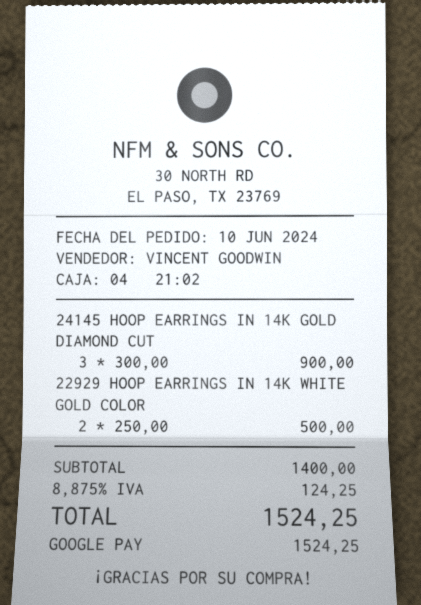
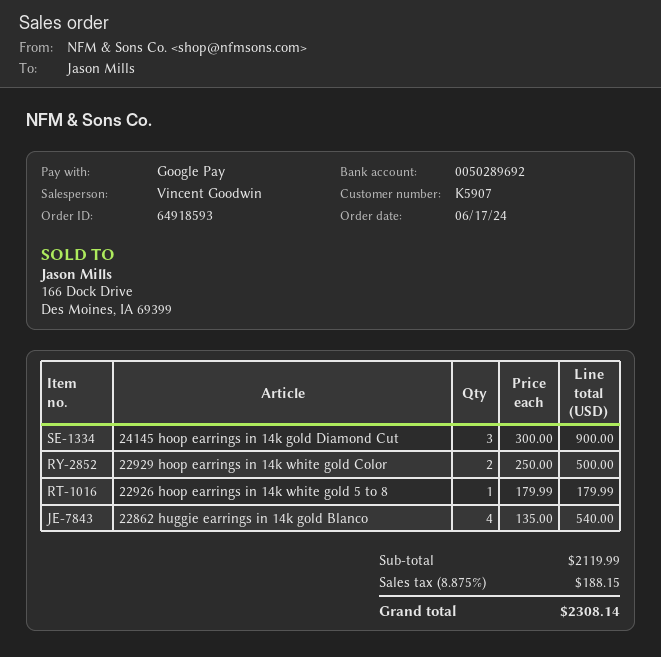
order date: 2024-06-10 -> 2024-06-17
22926 hoop earrings in 14k white gold 5 to 8: none -> 1 x 179.99 = 179.99
22862 huggie earrings in 14k gold Blanco: none -> 4 x 135.00 = 540.00
subtotal: 1400.00 -> 2119.99
tax: 8.875% = 124.25 -> 8.875% = 188.15
total: 1524.25 -> 2308.14

